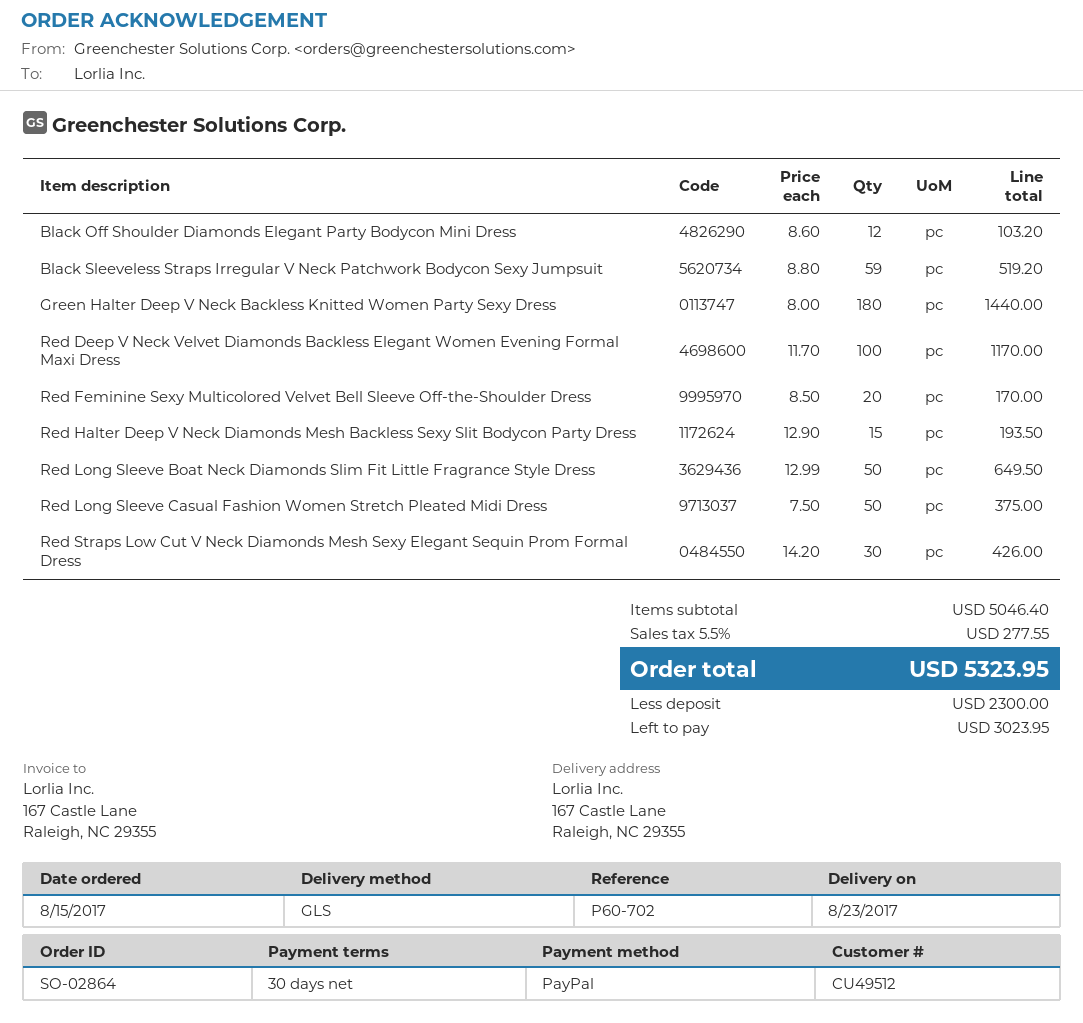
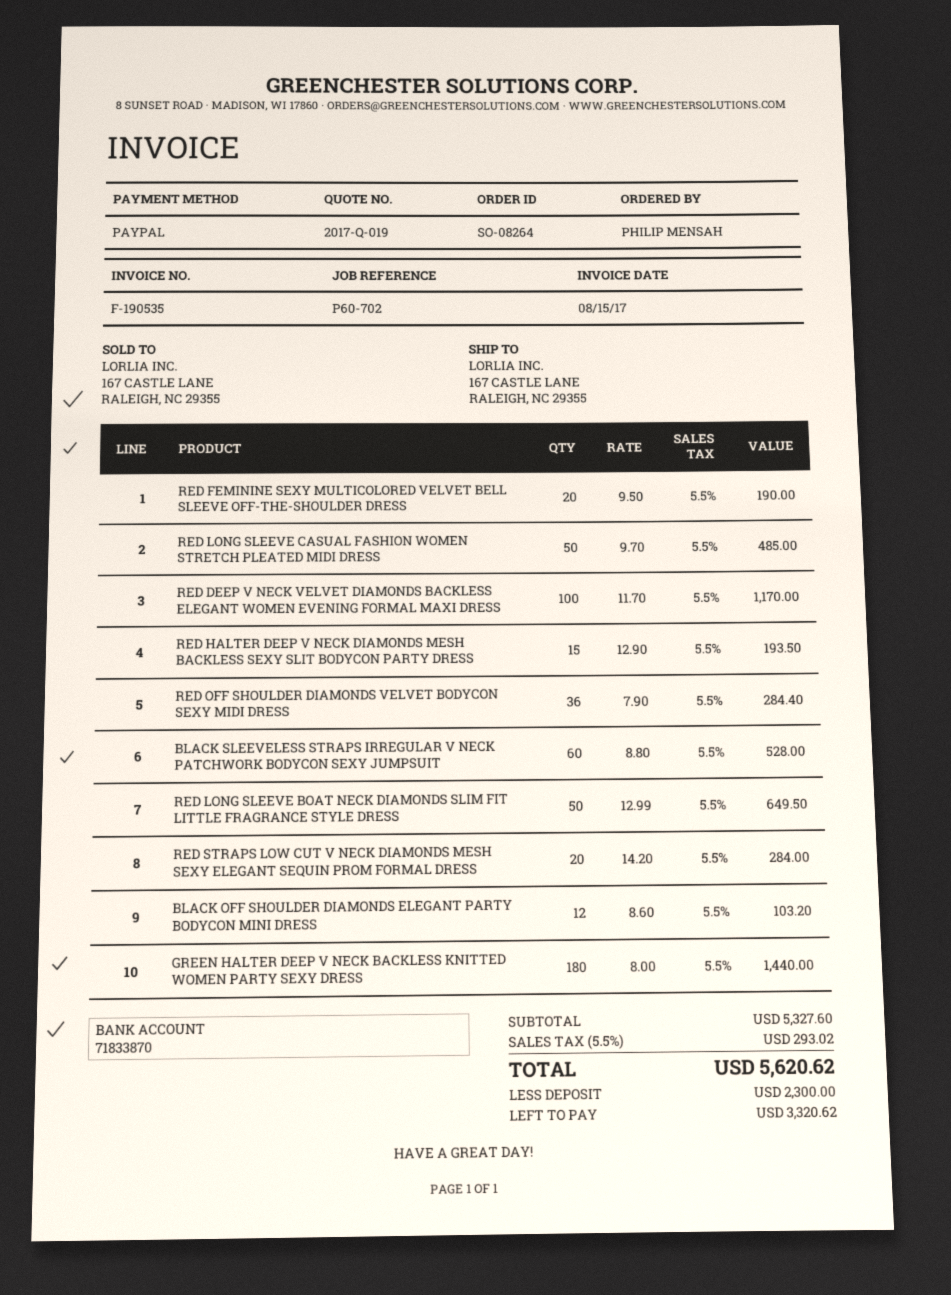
order number: SO-02864 -> SO-08264
Black Sleeveless Straps Irregular V Neck Patchwork Bodycon Sexy Jumpsuit: 59 x 8.80 = 519.20 -> 60 x 8.80 = 528.00
Red Feminine Sexy Multicolored Velvet Bell Sleeve Off-the-Shoulder Dress: 20 x 8.50 = 170.00 -> 20 x 9.50 = 190.00
Red Long Sleeve Casual Fashion Women Stretch Pleated Midi Dress: 50 x 7.50 = 375.00 -> 50 x 9.70 = 485.00
Red Straps Low Cut V Neck Diamonds Mesh Sexy Elegant Sequin Prom Formal Dress: 30 x 14.20 = 426.00 -> 20 x 14.20 = 284.00
RED OFF SHOULDER DIAMONDS VELVET BODYCON SEXY MIDI DRESS: none -> 36 x 7.90 = 284.40
subtotal: 5046.40 -> 5327.60
tax: 5.5% = 277.55 -> 5.5% = 293.02
total: 5323.95 -> 5620.62
balance: 3023.95 -> 3320.62

